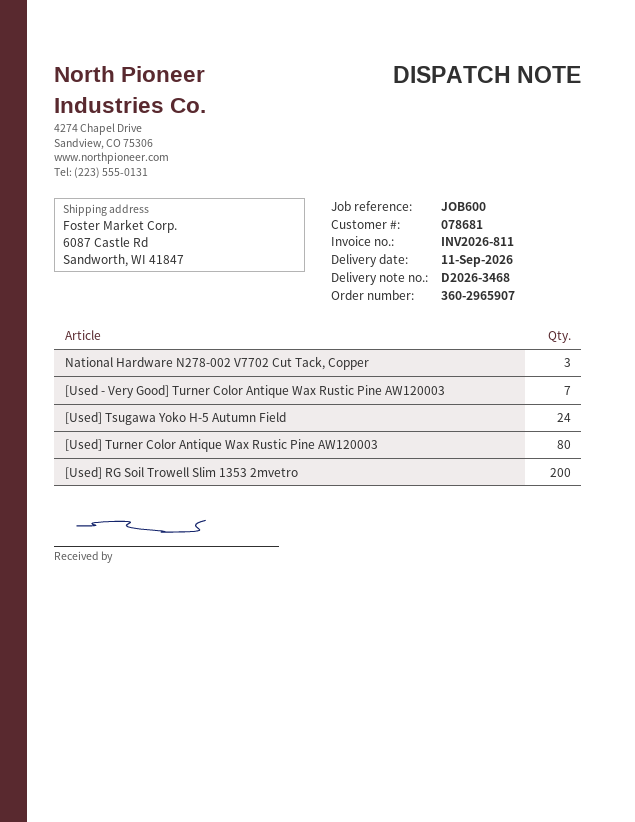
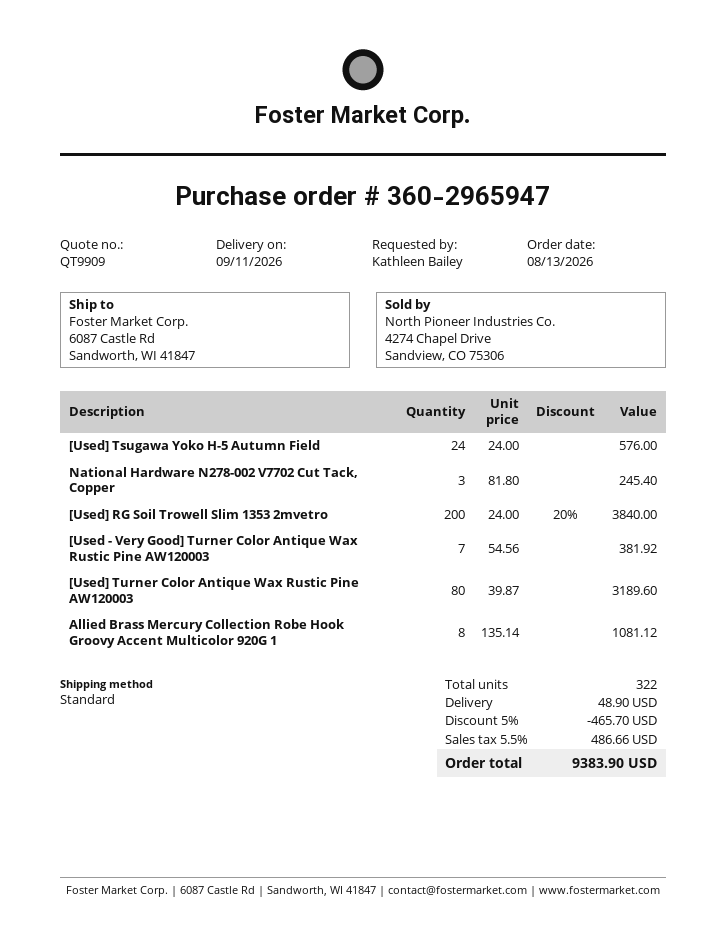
order number: 360-2965907 -> 360-2965947
Allied Brass Mercury Collection Robe Hook Groovy Accent Multicolor 920G 1: none -> 8

